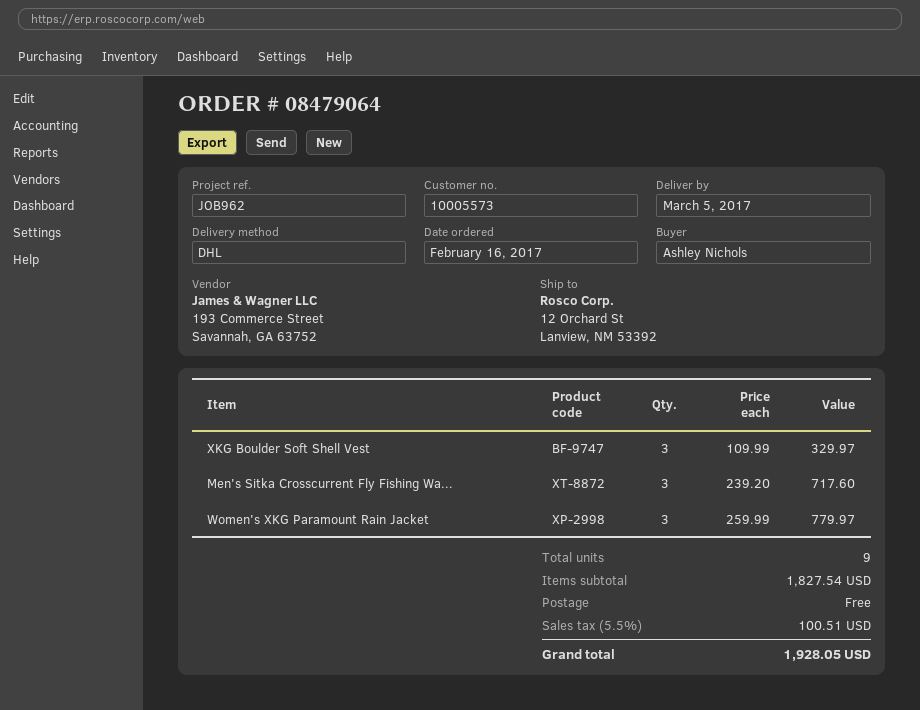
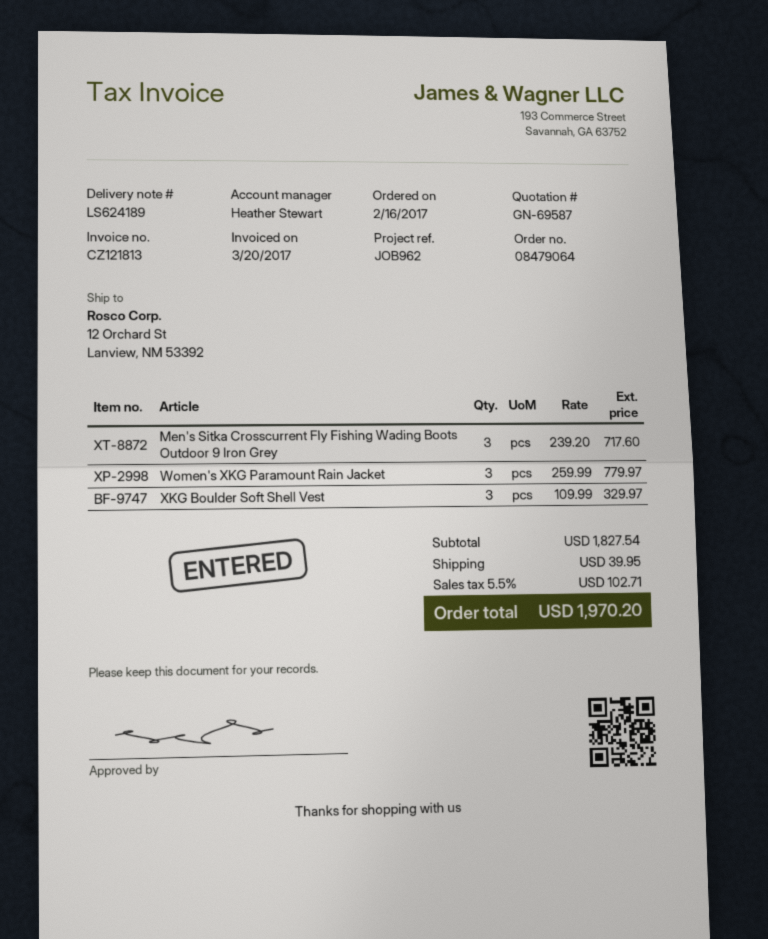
shipping: 0.00 -> 39.95
tax: 5.5% = 100.51 -> 5.5% = 102.71
total: 1928.05 -> 1970.20

